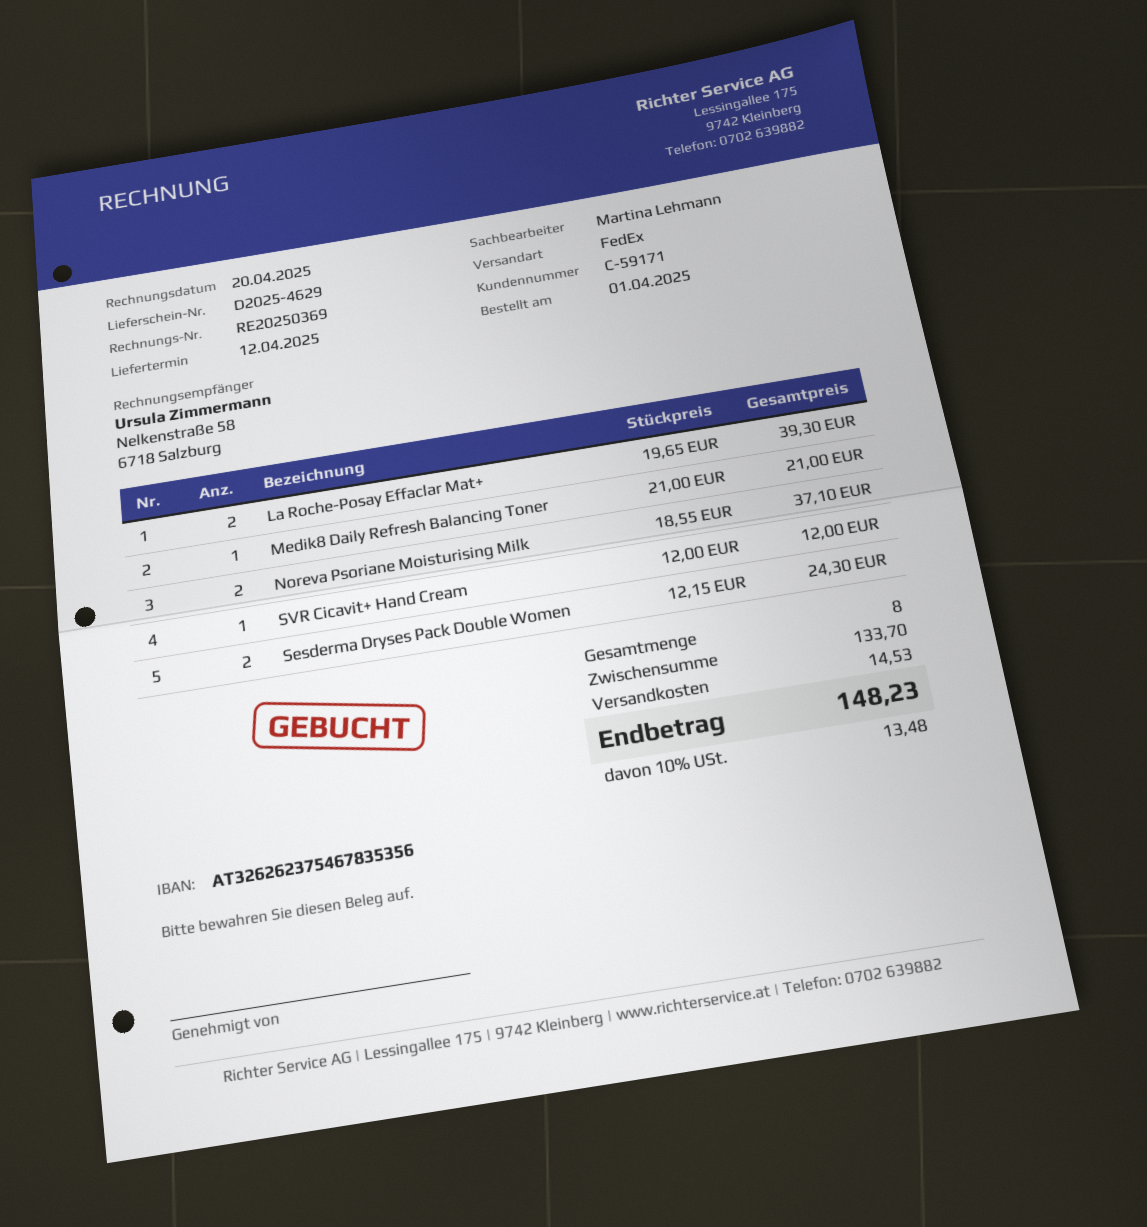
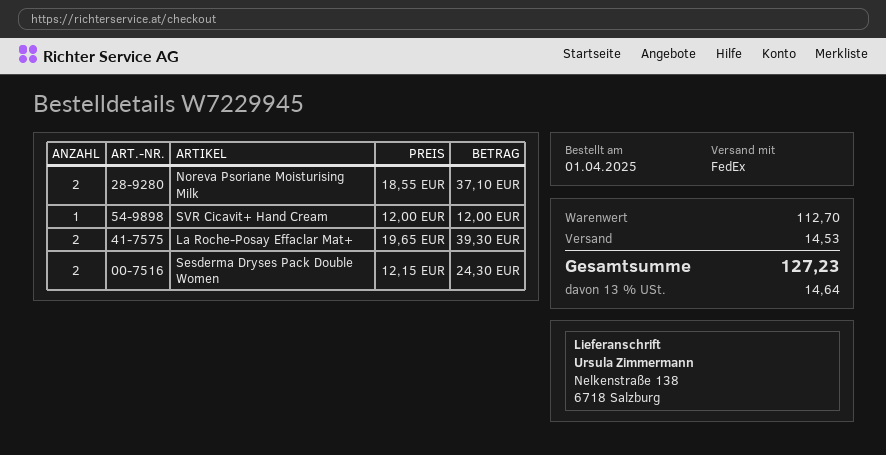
Medik8 Daily Refresh Balancing Toner: 1 x 21.00 = 21.00 -> none
subtotal: 133.70 -> 112.70
tax: 10% = 13.48 -> 13% = 14.64
total: 148.23 -> 127.23

